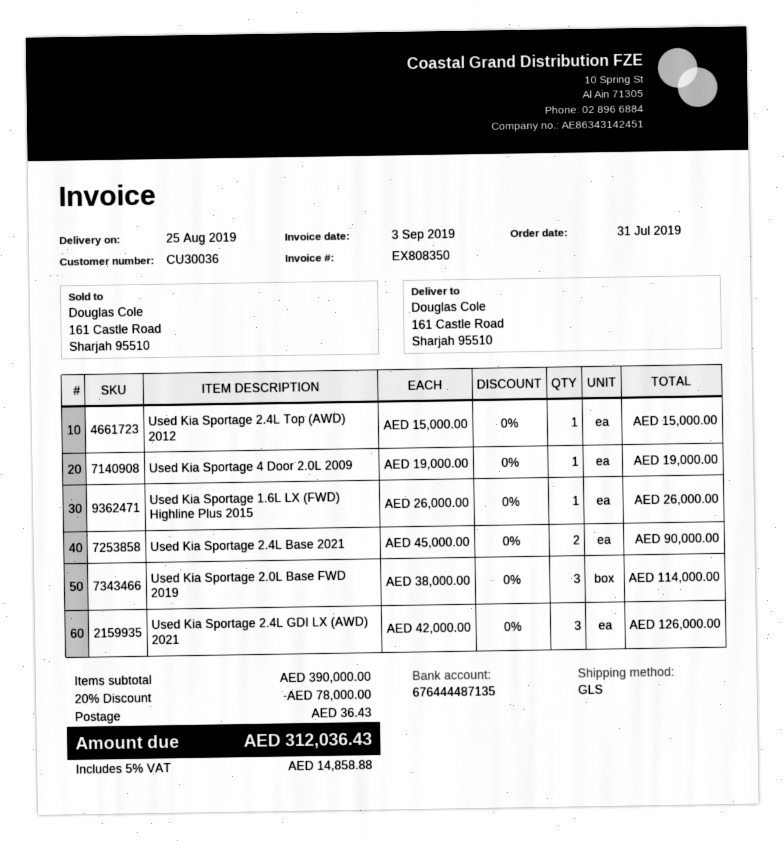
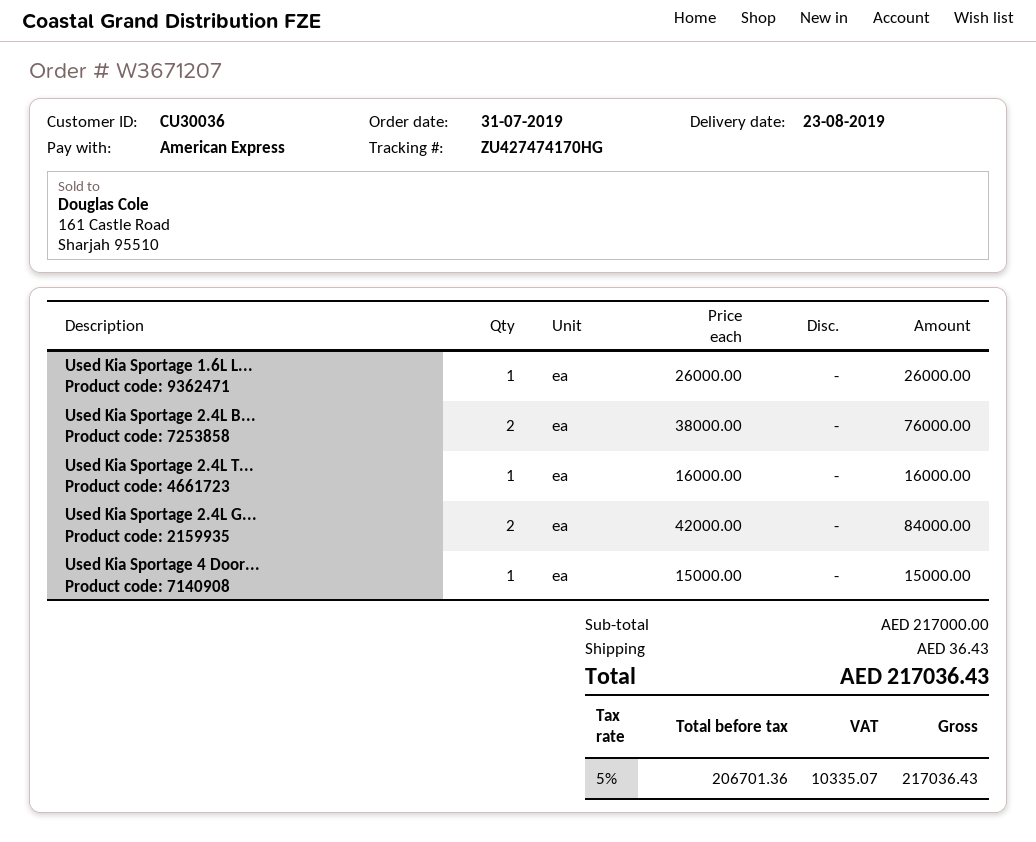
delivery date: 2019-08-25 -> 2019-08-23
Used Kia Sportage 2.4L Top (AWD) 2012: 1 x 15000.00 = 15000.00 -> 1 x 16000.00 = 16000.00
Used Kia Sportage 4 Door 2.0L 2009: 1 x 19000.00 = 19000.00 -> 1 x 15000.00 = 15000.00
Used Kia Sportage 2.4L Base 2021: 2 x 45000.00 = 90000.00 -> 2 x 38000.00 = 76000.00
Used Kia Sportage 2.0L Base FWD 2019: 3 x 38000.00 = 114000.00 -> none
Used Kia Sportage 2.4L GDI LX (AWD) 2021: 3 x 42000.00 = 126000.00 -> 2 x 42000.00 = 84000.00
subtotal: 390000.00 -> 217000.00
discount: 20% = 78000.00 -> none
tax: 5% = 14858.88 -> 5% = 10335.07
total: 312036.43 -> 217036.43

